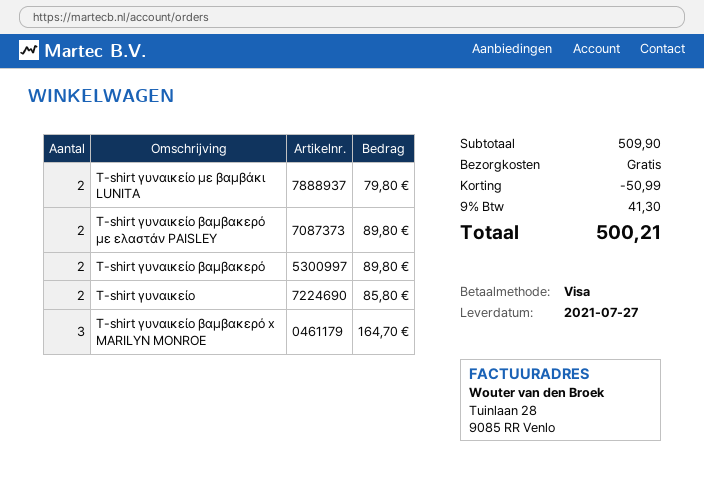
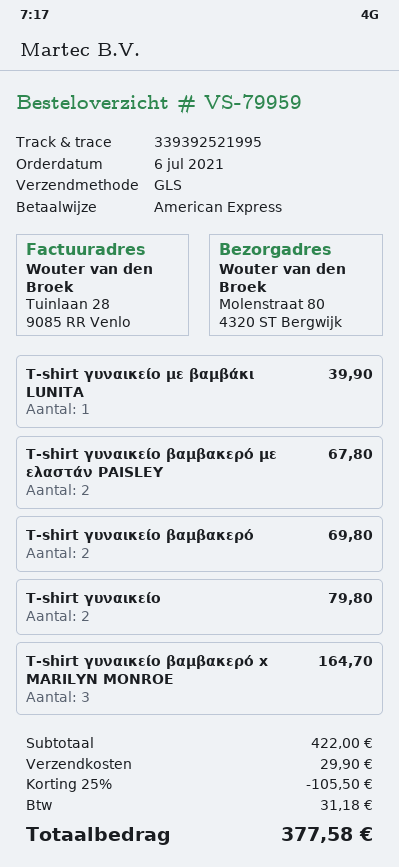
payment method: Visa -> American Express
T-shirt γυναικείο με βαμβάκι LUNITA: 2 for 79.80 -> 1 for 39.90
T-shirt γυναικείο βαμβακερό με ελαστάν PAISLEY: 2 for 89.80 -> 2 for 67.80
T-shirt γυναικείο βαμβακερό: 2 for 89.80 -> 2 for 69.80
T-shirt γυναικείο: 2 for 85.80 -> 2 for 79.80
subtotal: 509.90 -> 422.00
discount: 50.99 -> 105.50
shipping: 0.00 -> 29.90
tax: 41.30 -> 31.18
total: 500.21 -> 377.58

